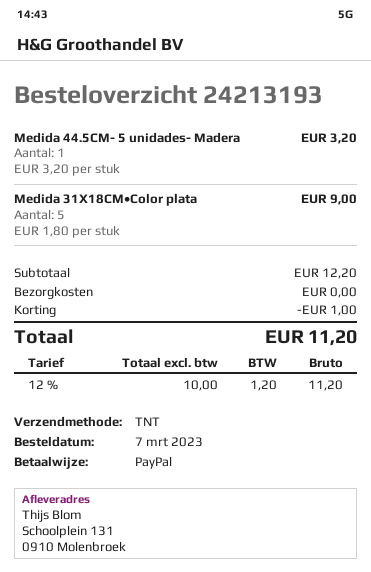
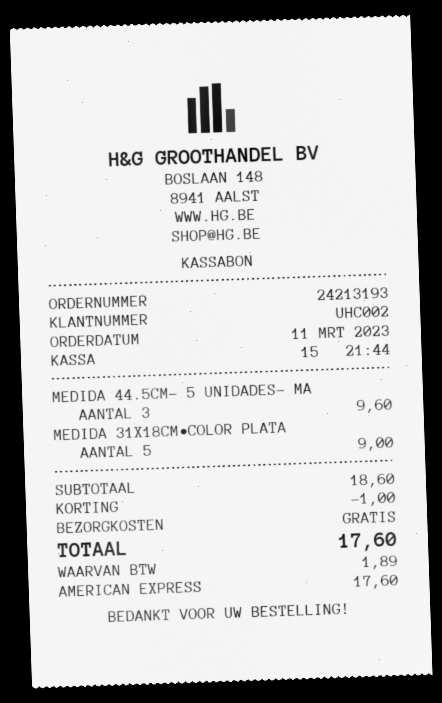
order date: 2023-03-07 -> 2023-03-11
payment method: PayPal -> American Express
Medida 44.5CM- 5 unidades- Madera: 1 for 3.20 -> 3 for 9.60
subtotal: 12.20 -> 18.60
tax: 1.20 -> 1.89
total: 11.20 -> 17.60

